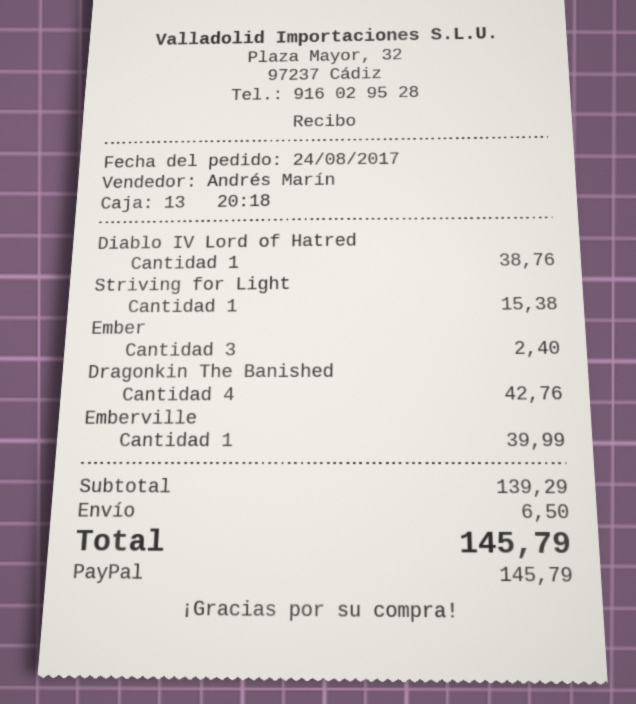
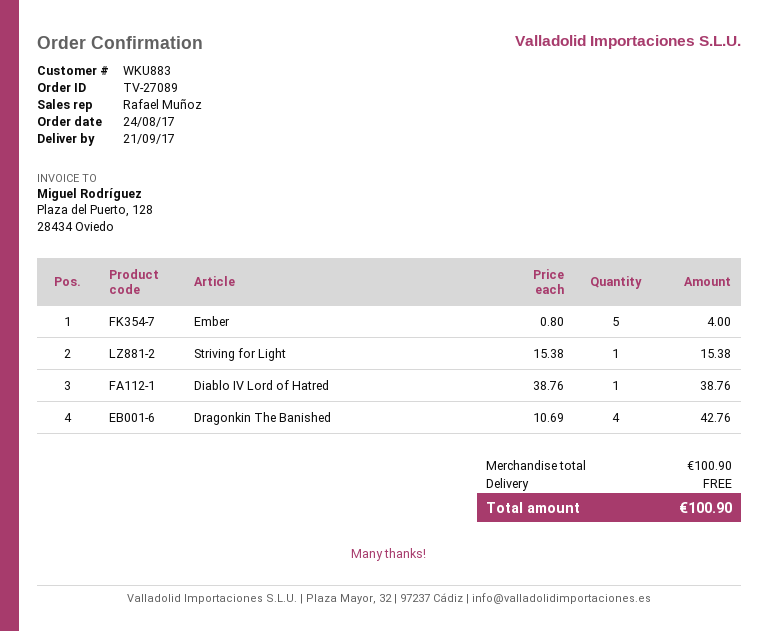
sales rep: Andrés Marín -> Rafael Muñoz
Ember: 3 for 2.40 -> 5 for 4.00
Emberville: 1 for 39.99 -> none
subtotal: 139.29 -> 100.90
shipping: 6.50 -> 0.00
total: 145.79 -> 100.90

